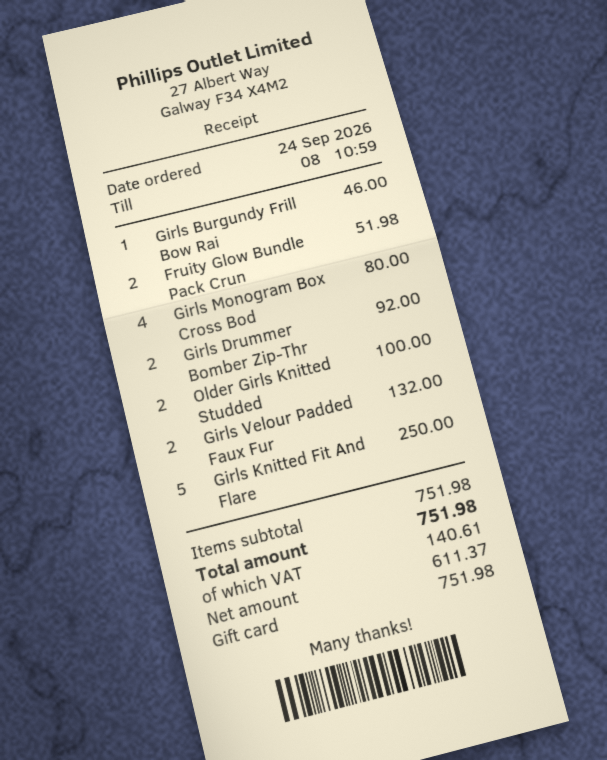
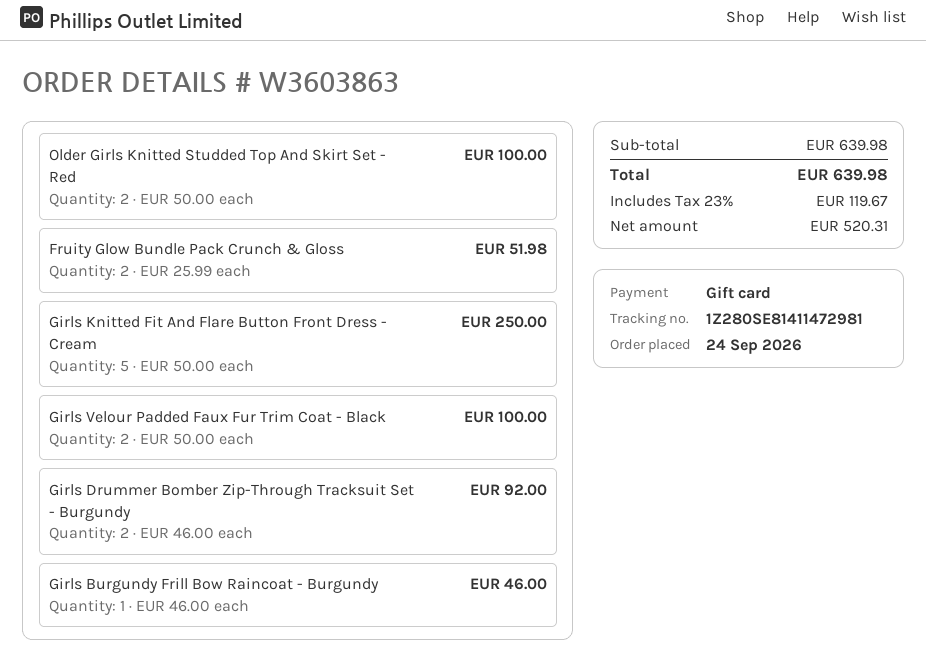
Girls Monogram Box Cross Bod: 4 for 80.00 -> none
Girls Velour Padded Faux Fur: 2 for 132.00 -> 2 for 100.00
subtotal: 751.98 -> 639.98
net: 611.37 -> 520.31
tax: 140.61 -> 119.67
total: 751.98 -> 639.98

